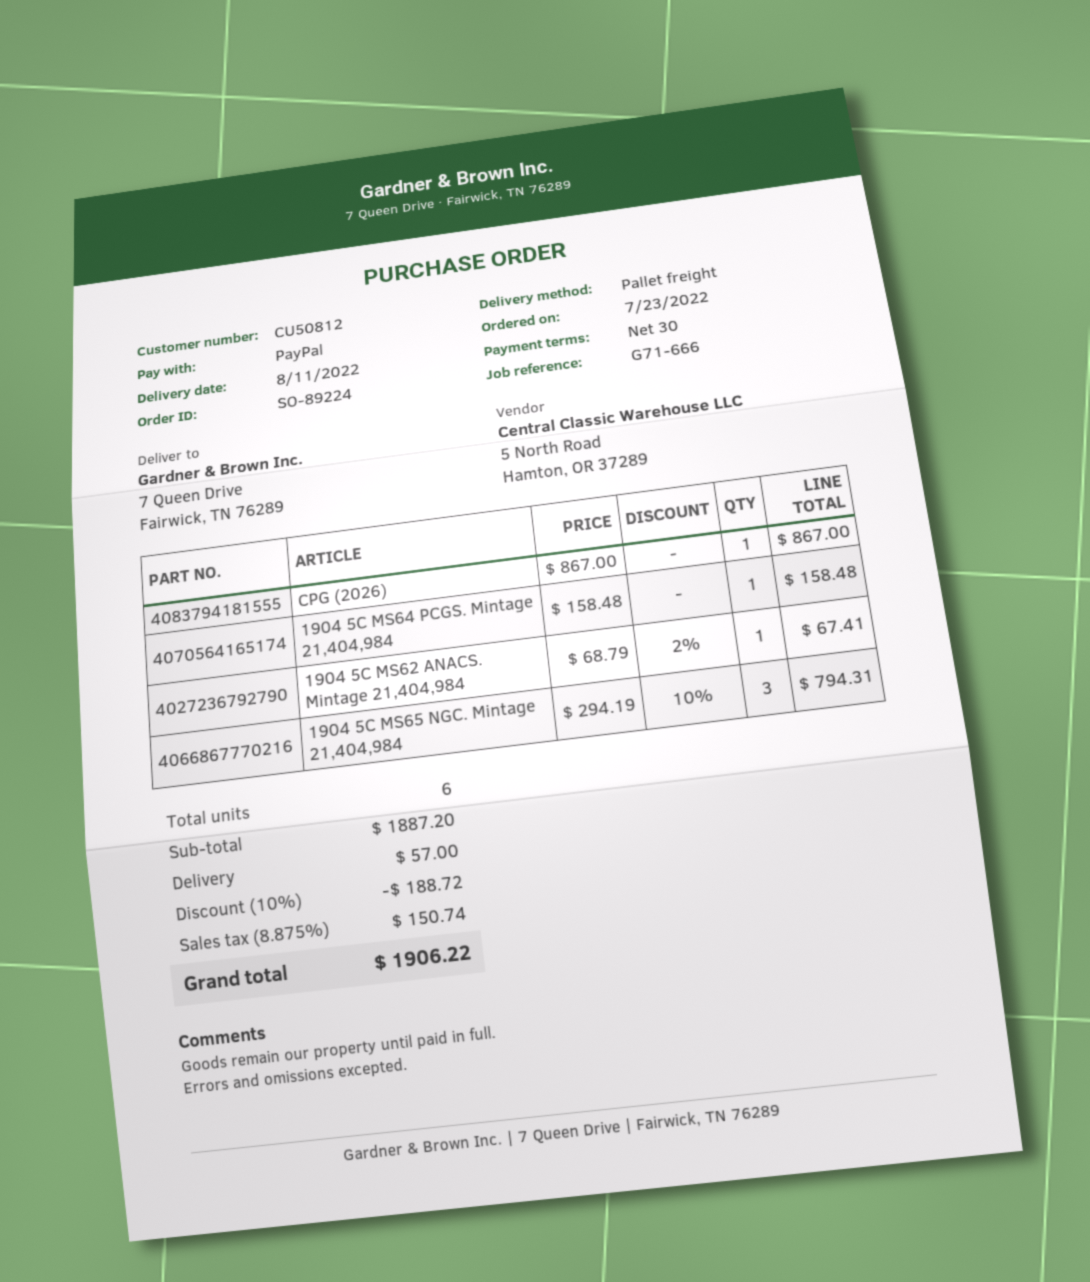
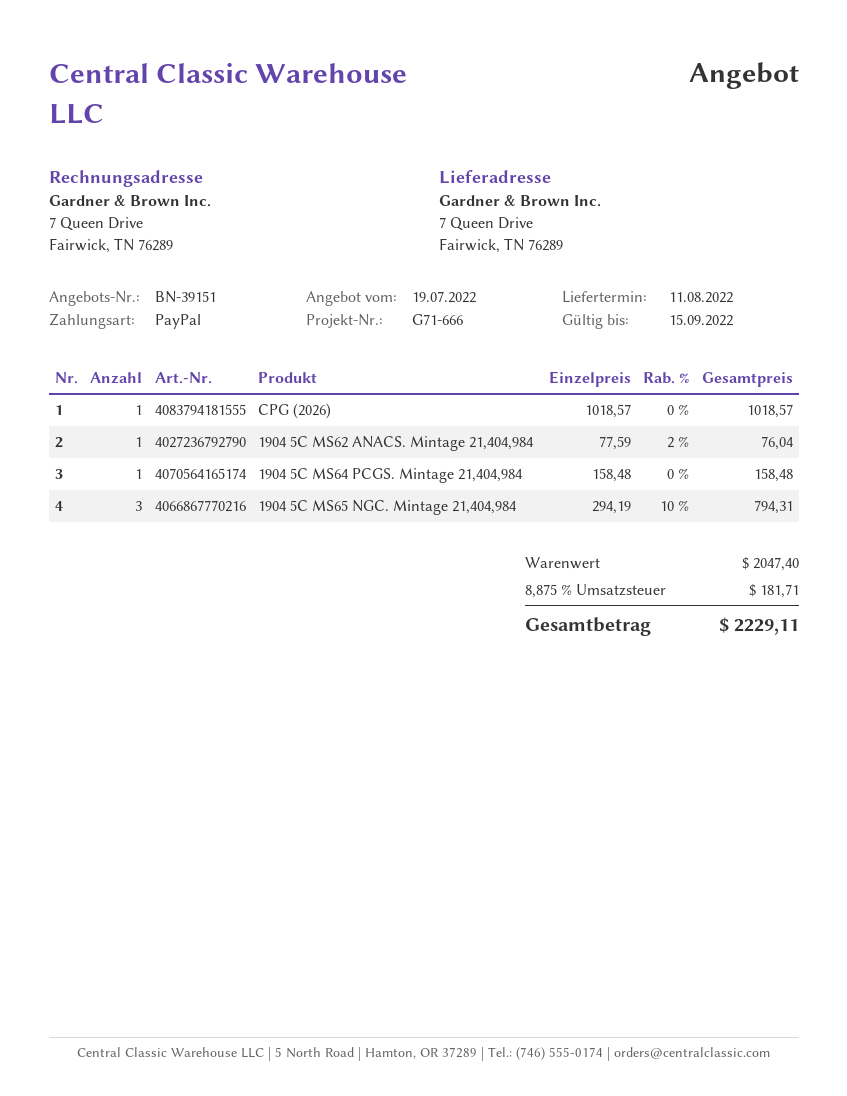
CPG (2026): 1 x 867.00 = 867.00 -> 1 x 1018.57 = 1018.57
1904 5C MS62 ANACS. Mintage 21,404,984: 1 x 68.79 - 2% = 67.41 -> 1 x 77.59 - 2% = 76.04
subtotal: 1887.20 -> 2047.40
discount: 10% = 188.72 -> none
shipping: 57.00 -> none
tax: 8.875% = 150.74 -> 8.875% = 181.71
total: 1906.22 -> 2229.11

